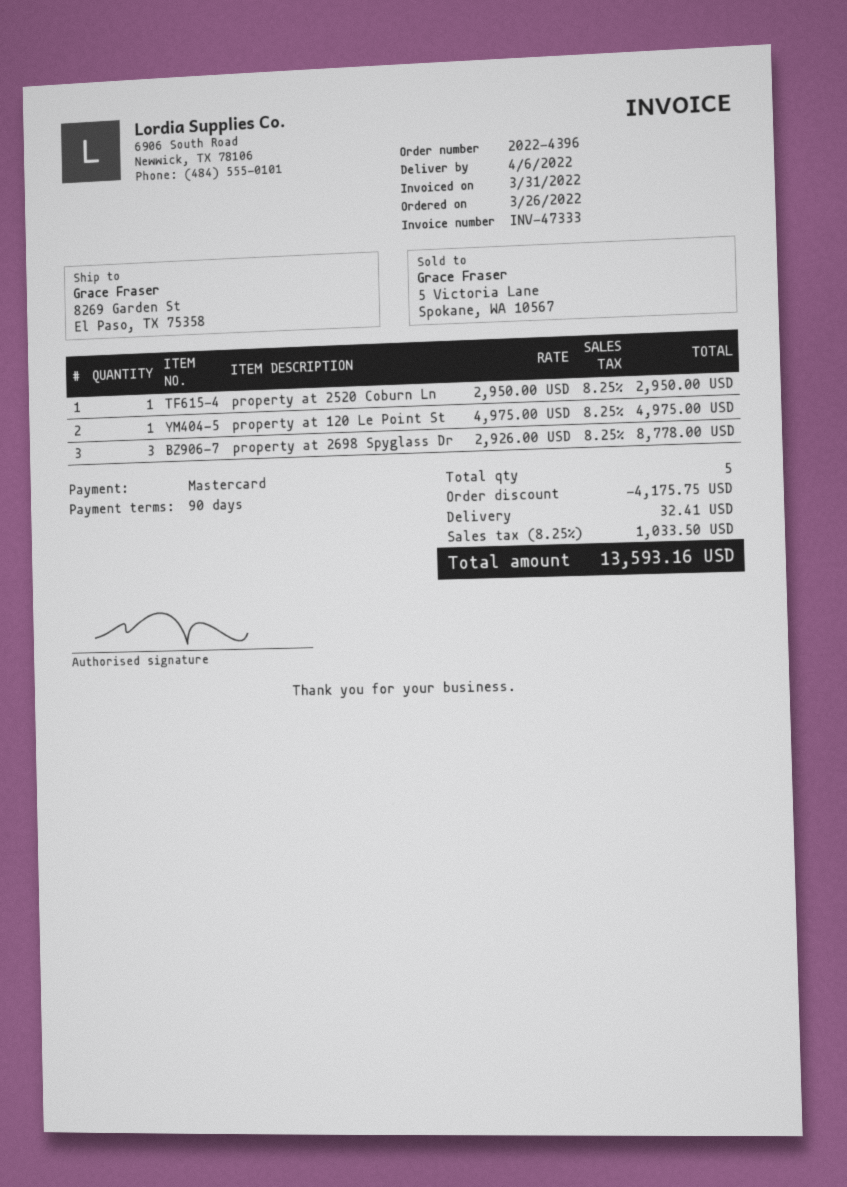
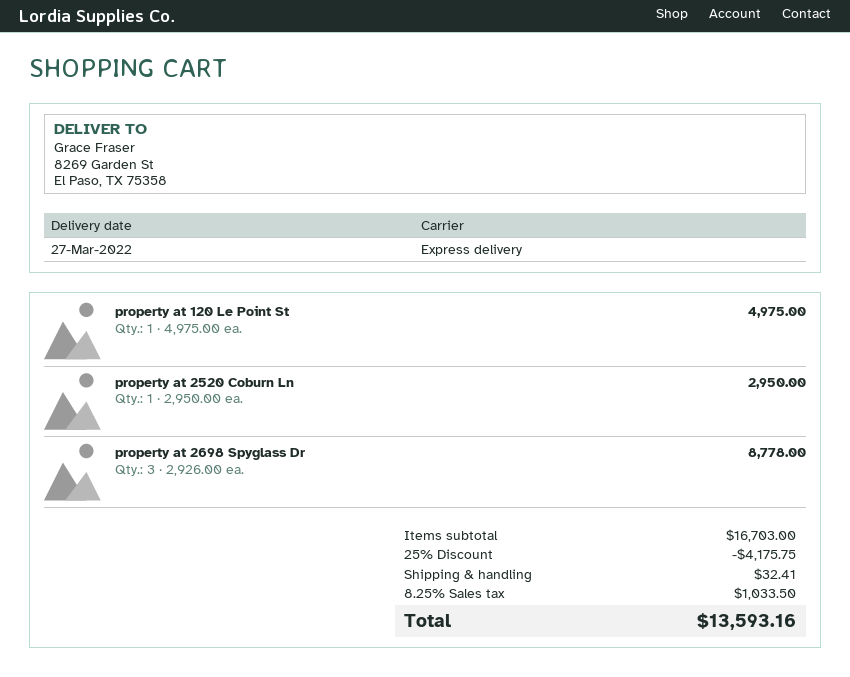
delivery date: 2022-04-06 -> 2022-03-27

